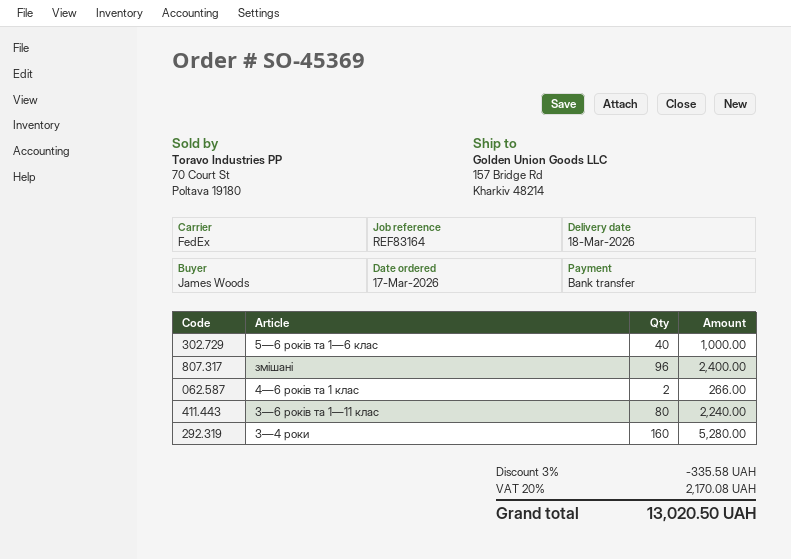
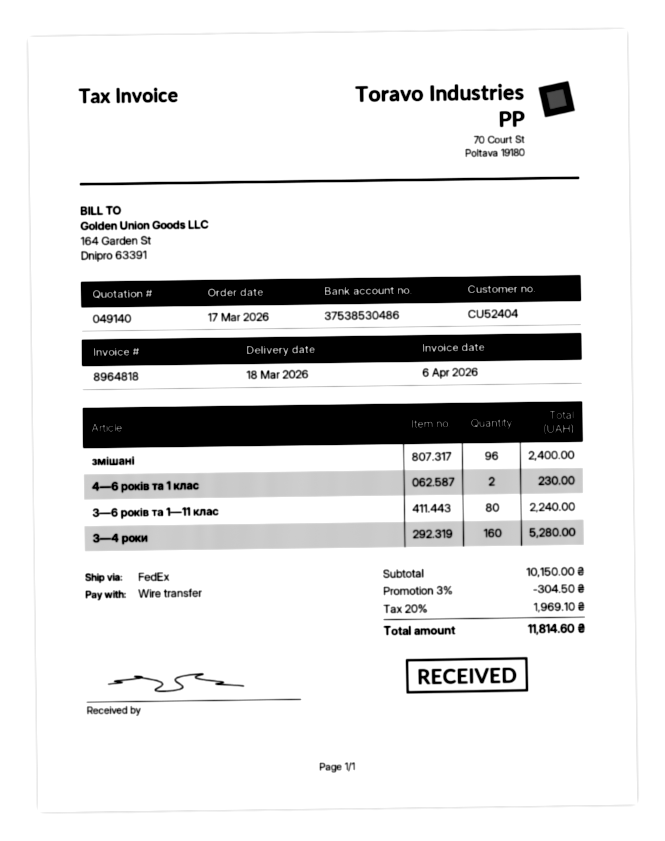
5—6 років та 1—6 клас: 40 for 1000.00 -> none
4—6 років та 1 клас: 2 for 266.00 -> 2 for 230.00
discount: 3% = 335.58 -> 3% = 304.50
tax: 20% = 2170.08 -> 20% = 1969.10
total: 13020.50 -> 11814.60

